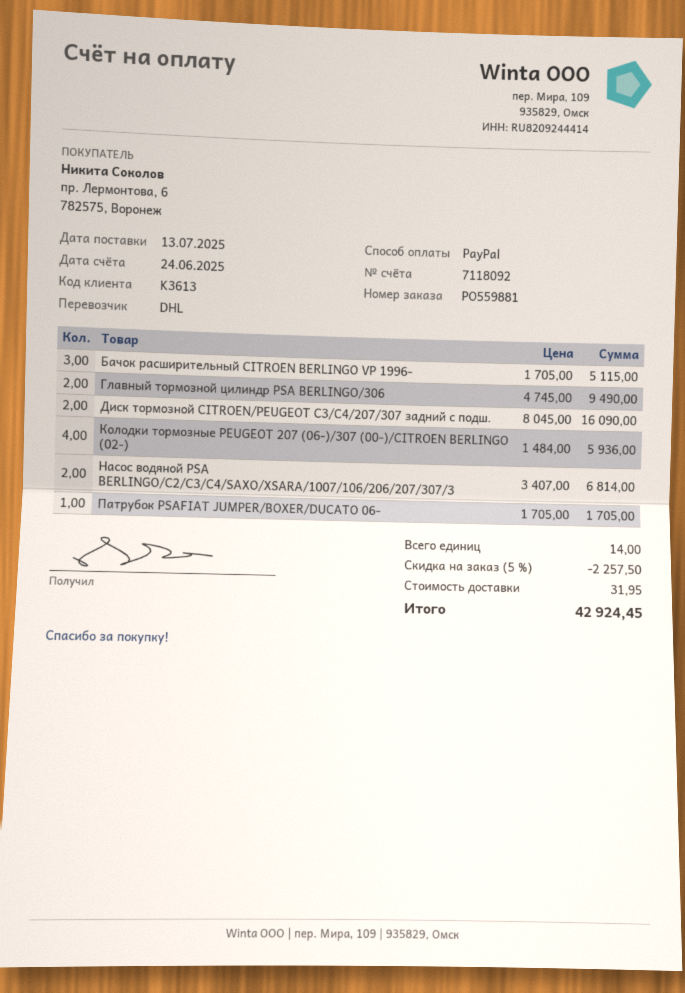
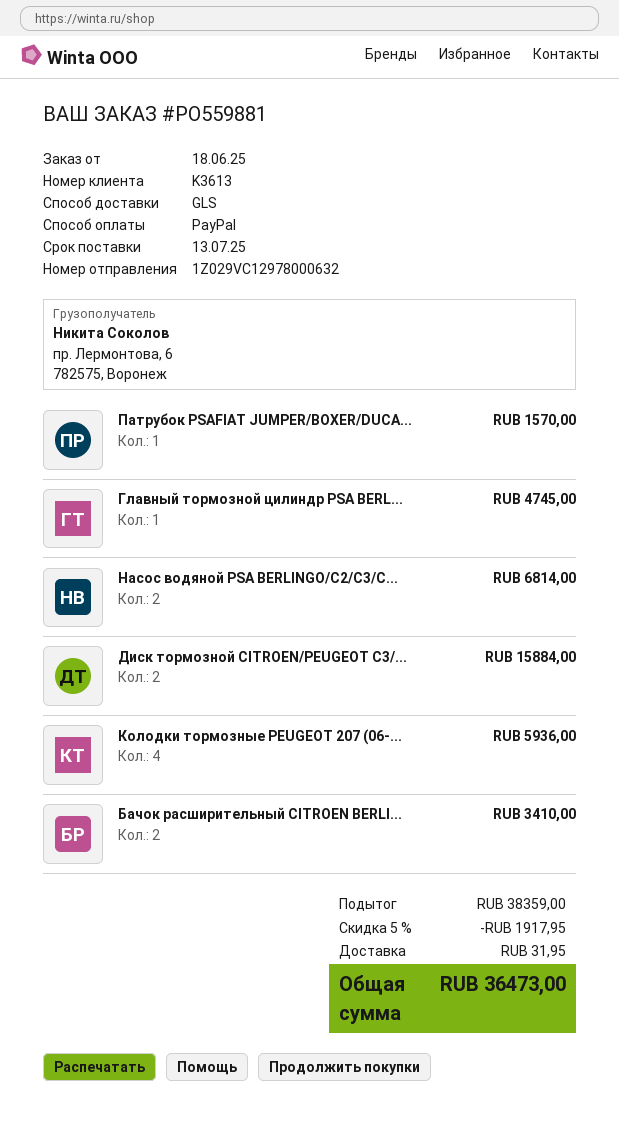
shipping method: DHL -> GLS
Бачок расширительный CITROEN BERLINGO VP 1996-: 3 for 5115.00 -> 2 for 3410.00
Главный тормозной цилиндр PSA BERLINGO/306: 2 for 9490.00 -> 1 for 4745.00
Диск тормозной CITROEN/PEUGEOT C3/C4/207/307 задний с подш.: 2 for 16090.00 -> 2 for 15884.00
Патрубок PSAFIAT JUMPER/BOXER/DUCATO 06-: 1 for 1705.00 -> 1 for 1570.00
discount: 5% = 2257.50 -> 5% = 1917.95
total: 42924.45 -> 36473.00

